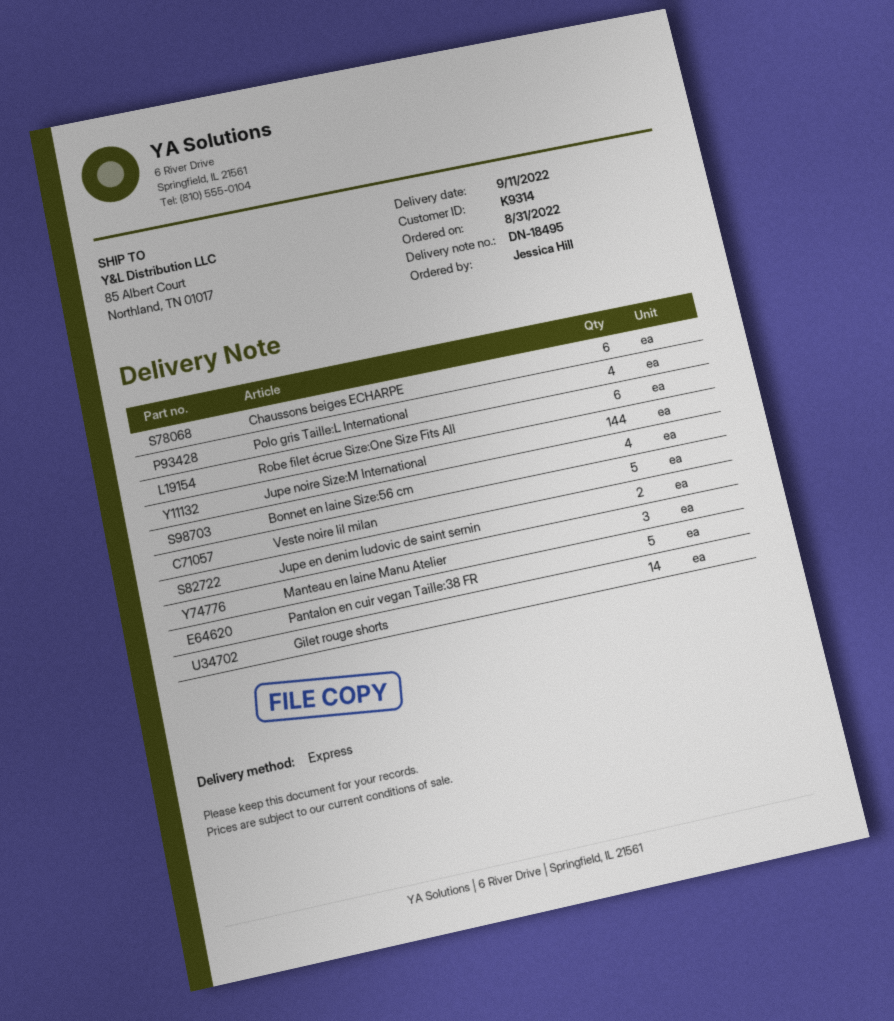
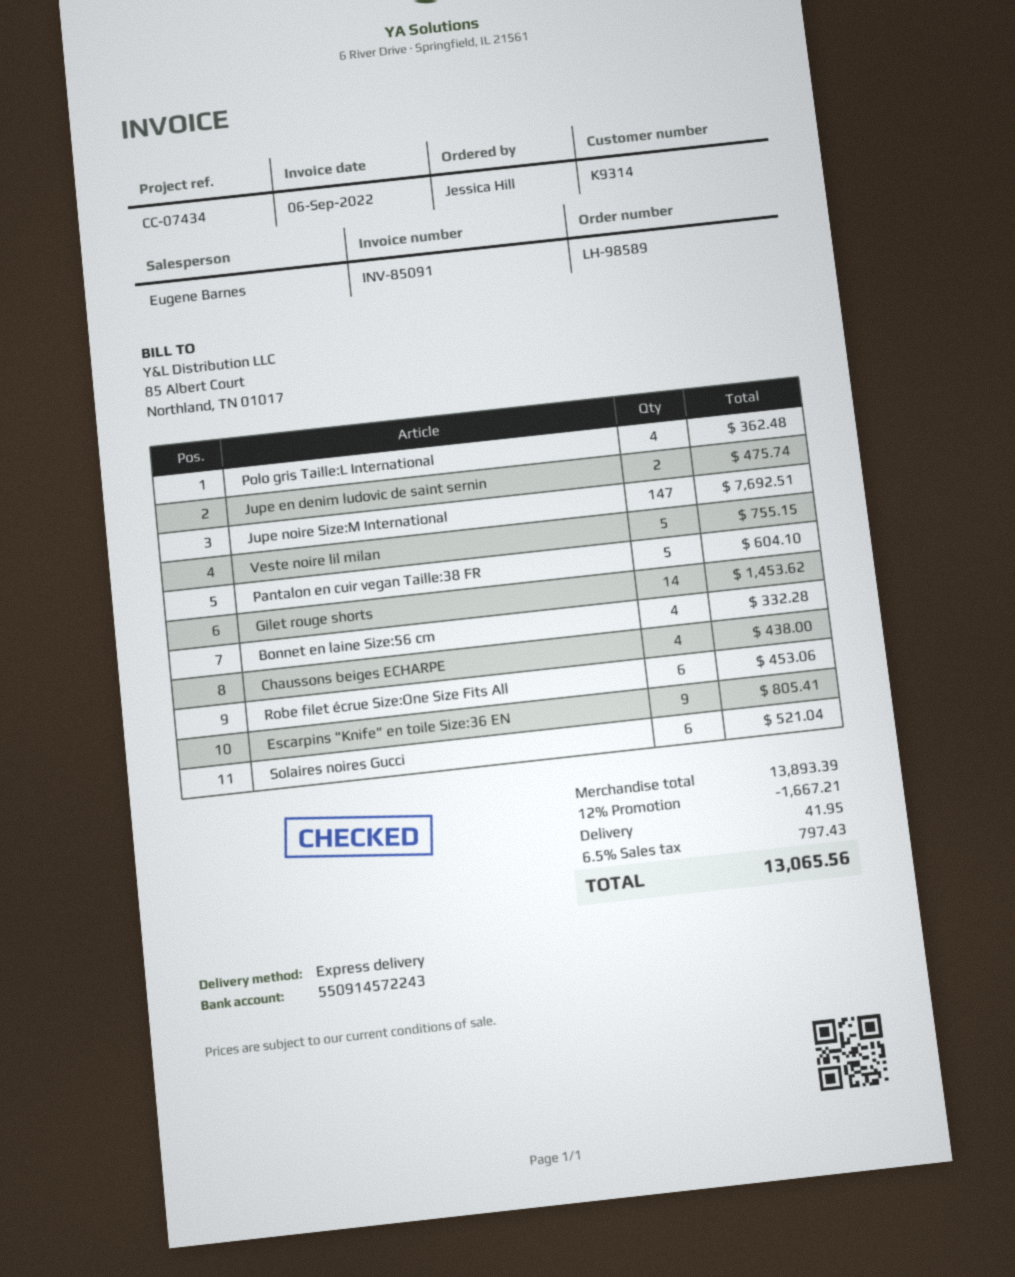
Chaussons beiges ECHARPE: 6 -> 4
Jupe noire Size:M International: 144 -> 147
Manteau en laine Manu Atelier: 3 -> none
Escarpins "Knife" en toile Size:36 EN: none -> 9
Solaires noires Gucci: none -> 6

